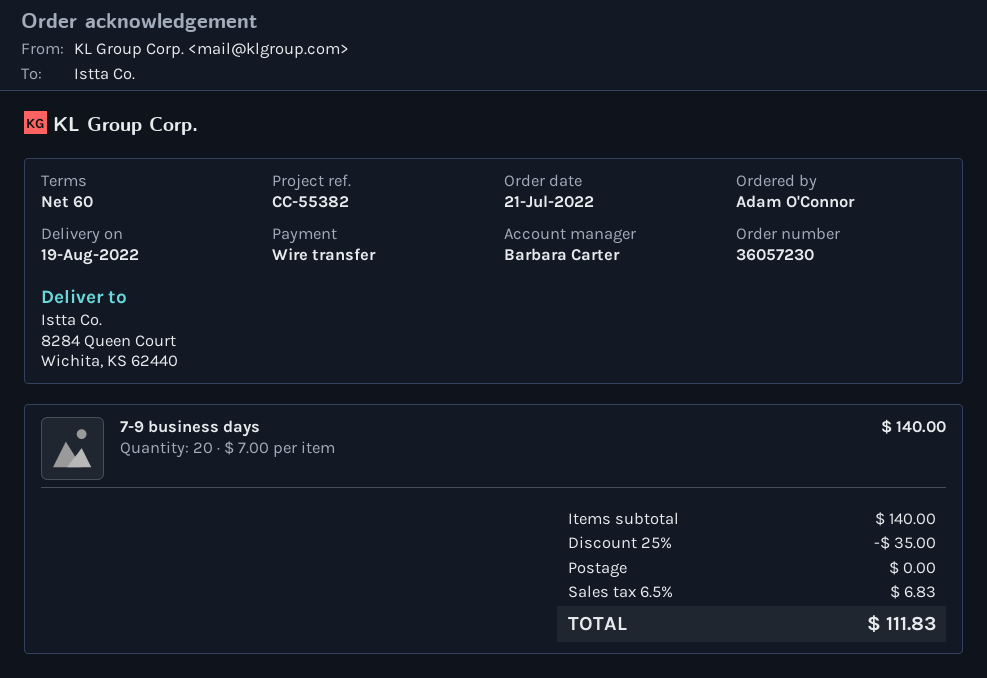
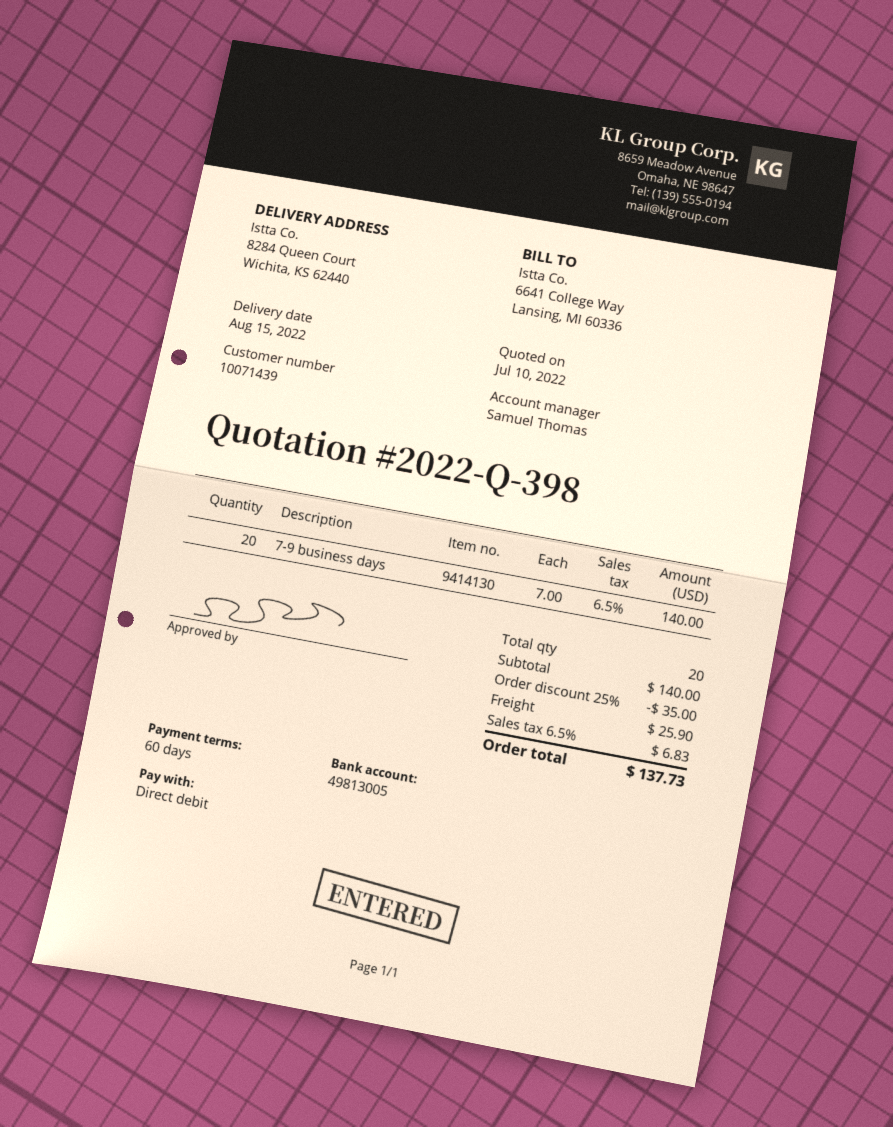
delivery date: 2022-08-19 -> 2022-08-15
sales rep: Barbara Carter -> Samuel Thomas
payment method: bank transfer -> direct debit
shipping: 0.00 -> 25.90
total: 111.83 -> 137.73

